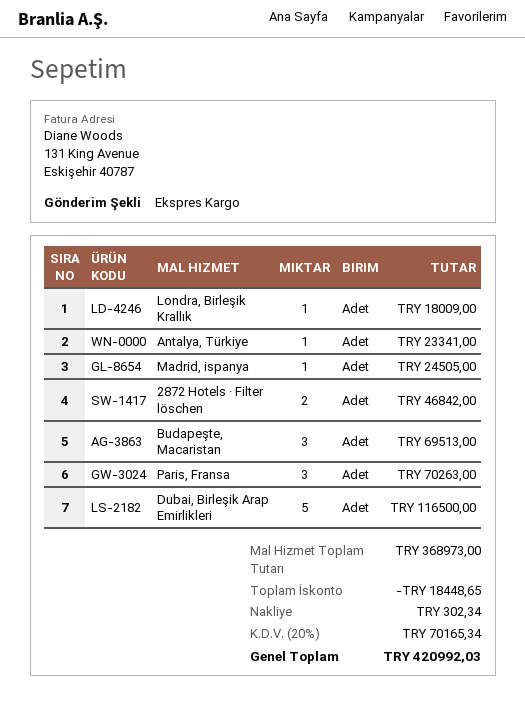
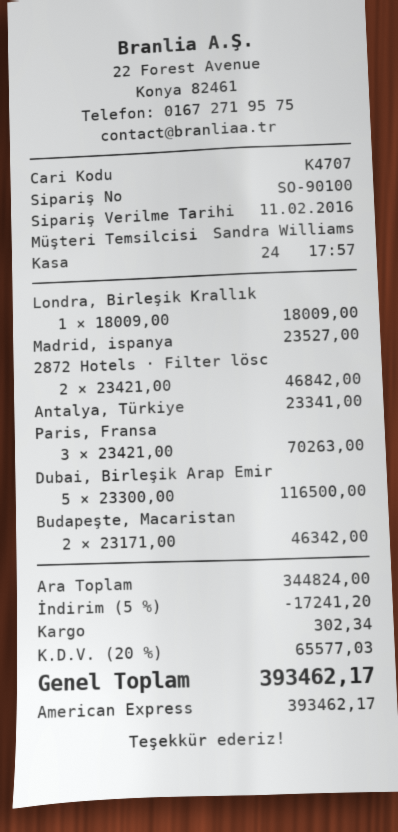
Madrid, ispanya: 1 for 24505.00 -> 1 for 23527.00
Budapeşte, Macaristan: 3 for 69513.00 -> 2 for 46342.00
subtotal: 368973.00 -> 344824.00
discount: 18448.65 -> 17241.20
tax: 20% = 70165.34 -> 20% = 65577.03
total: 420992.03 -> 393462.17

